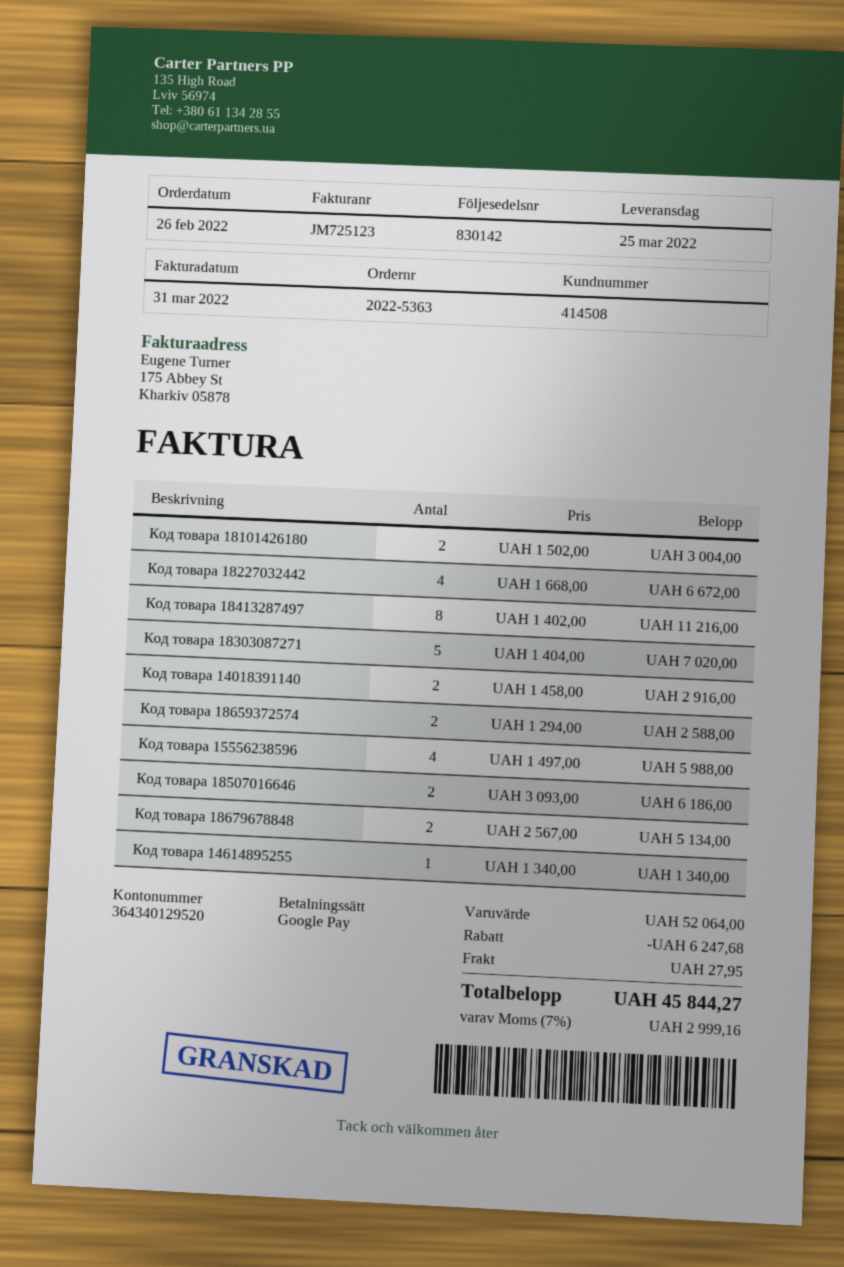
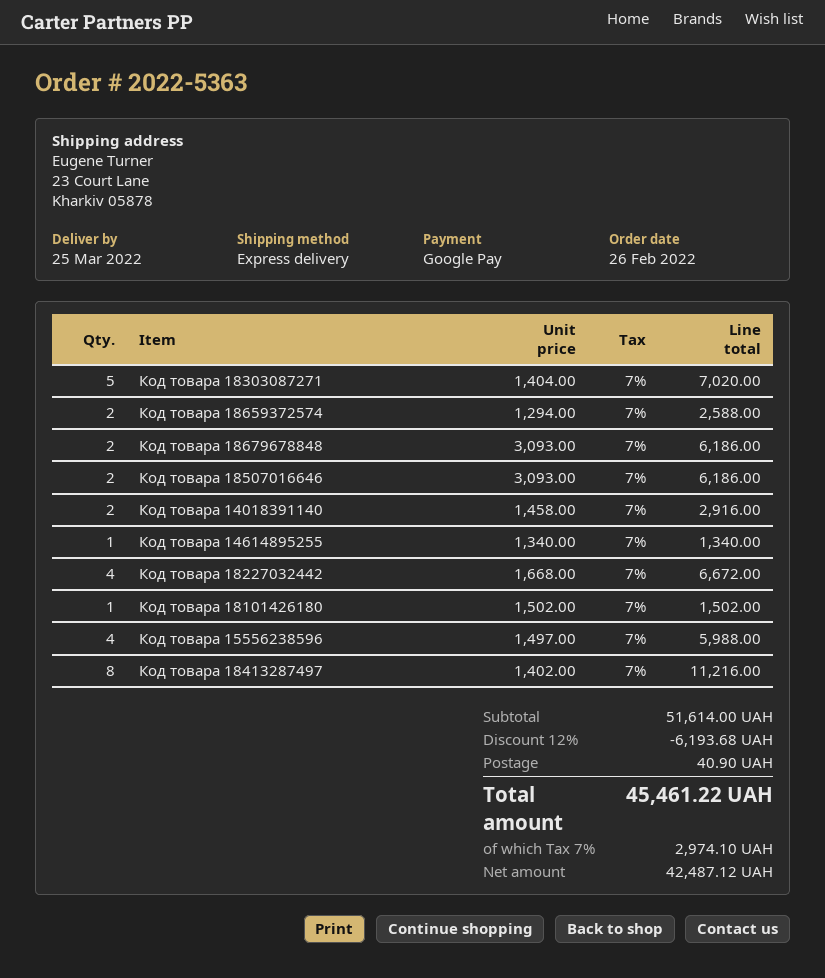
Код товара 18101426180: 2 x 1502.00 = 3004.00 -> 1 x 1502.00 = 1502.00
Код товара 18679678848: 2 x 2567.00 = 5134.00 -> 2 x 3093.00 = 6186.00
subtotal: 52064.00 -> 51614.00
discount: 6247.68 -> 6193.68
shipping: 27.95 -> 40.90
tax: 7% = 2999.16 -> 7% = 2974.10
total: 45844.27 -> 45461.22

